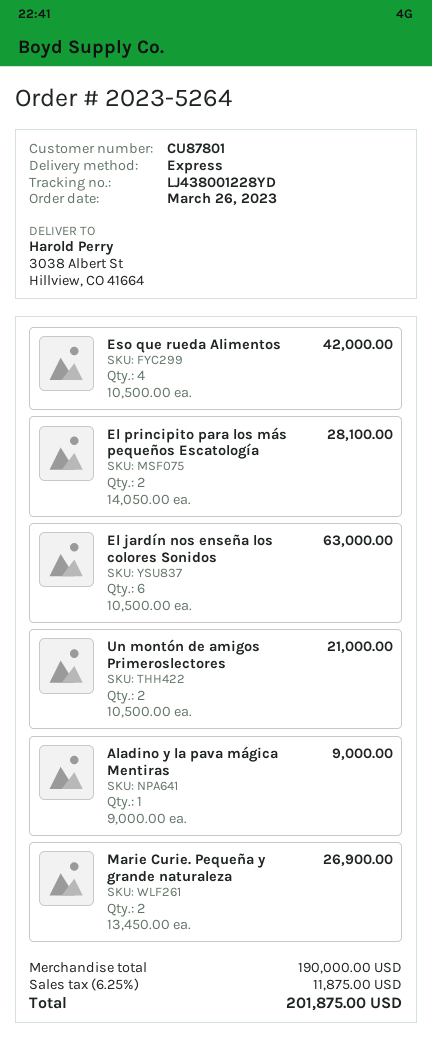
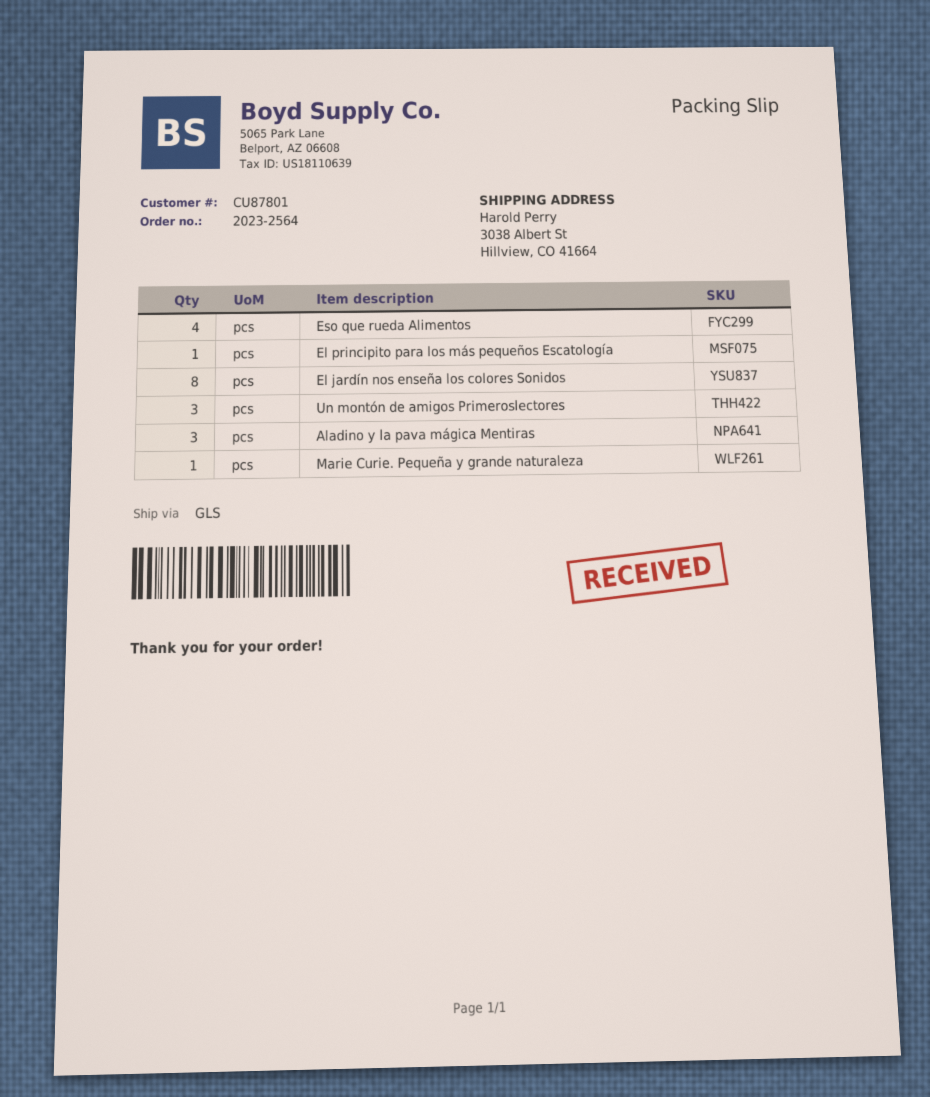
order number: 2023-5264 -> 2023-2564
shipping method: express -> GLS
El principito para los más pequeños Escatología: 2 -> 1
El jardín nos enseña los colores Sonidos: 6 -> 8
Un montón de amigos Primeroslectores: 2 -> 3
Aladino y la pava mágica Mentiras: 1 -> 3
Marie Curie. Pequeña y grande naturaleza: 2 -> 1

